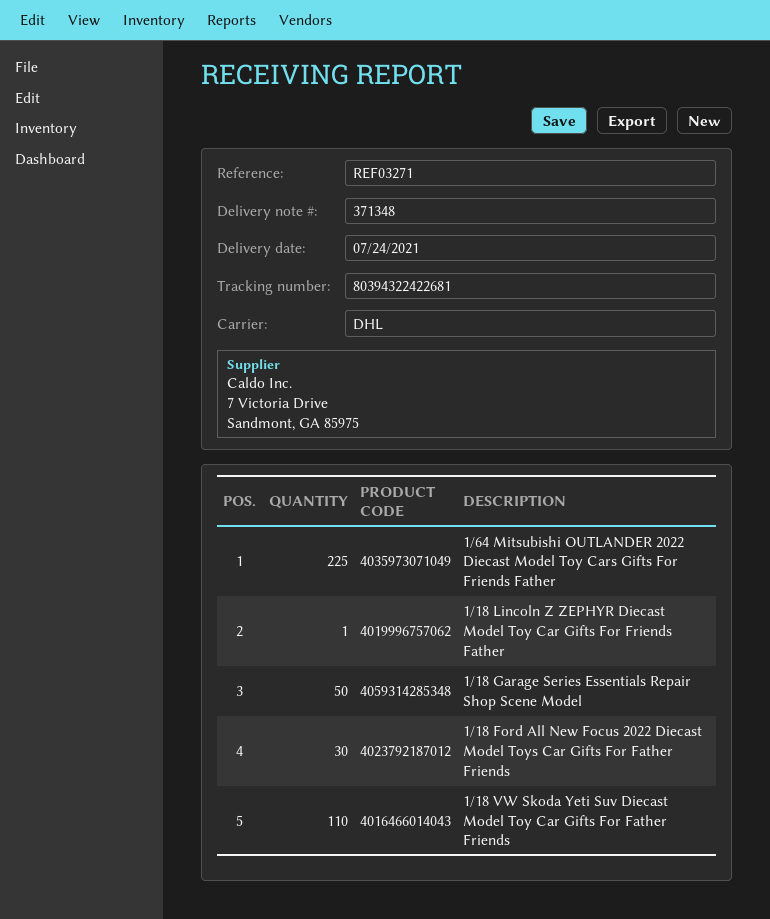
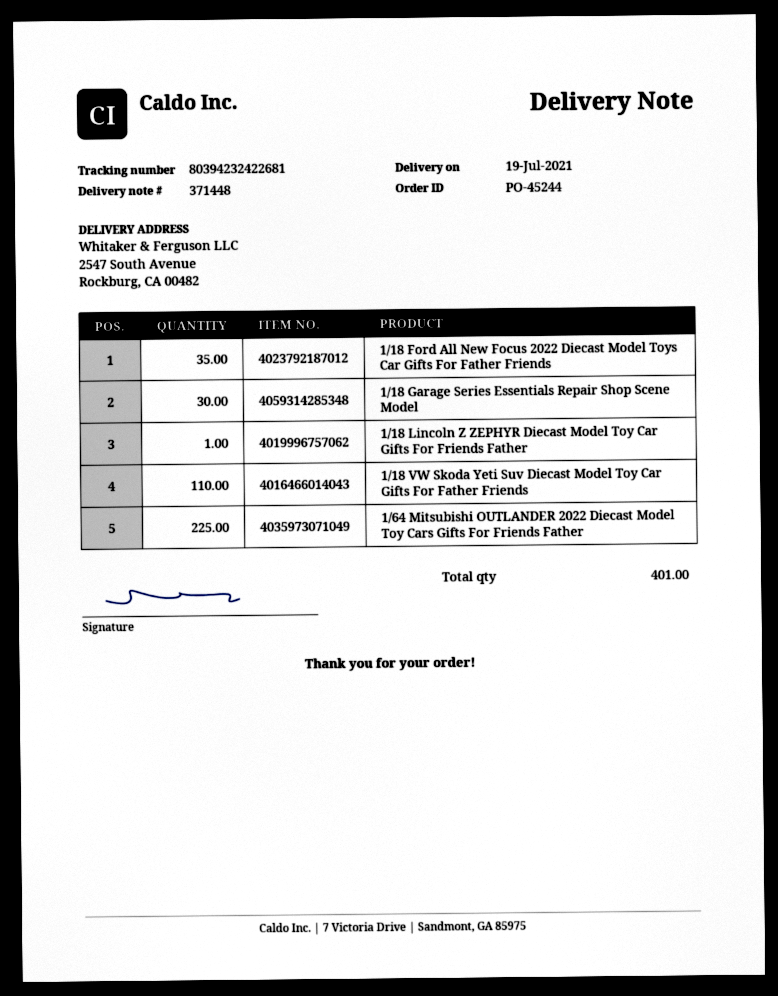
delivery note number: 371348 -> 371448
delivery date: 2021-07-24 -> 2021-07-19
tracking number: 80394322422681 -> 80394232422681
1/18 Garage Series Essentials Repair Shop Scene Model: 50 -> 30
1/18 Ford All New Focus 2022 Diecast Model Toys Car Gifts For Father Friends: 30 -> 35

